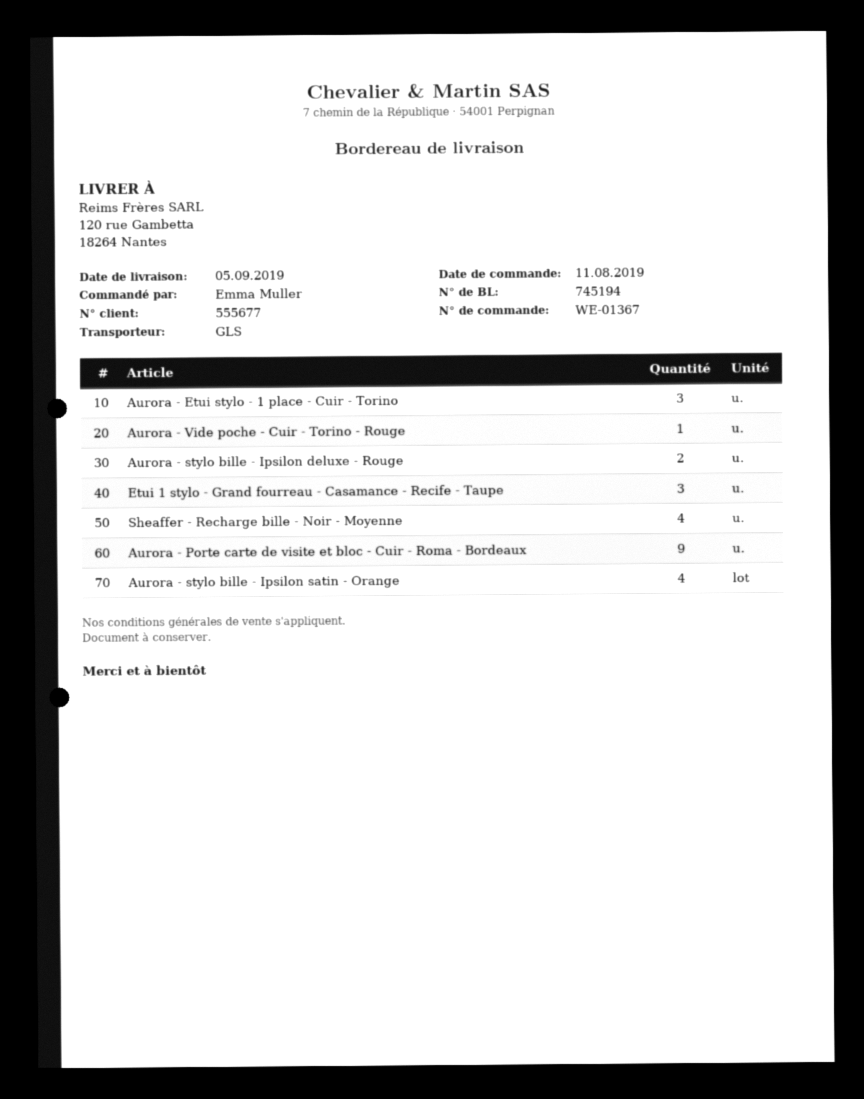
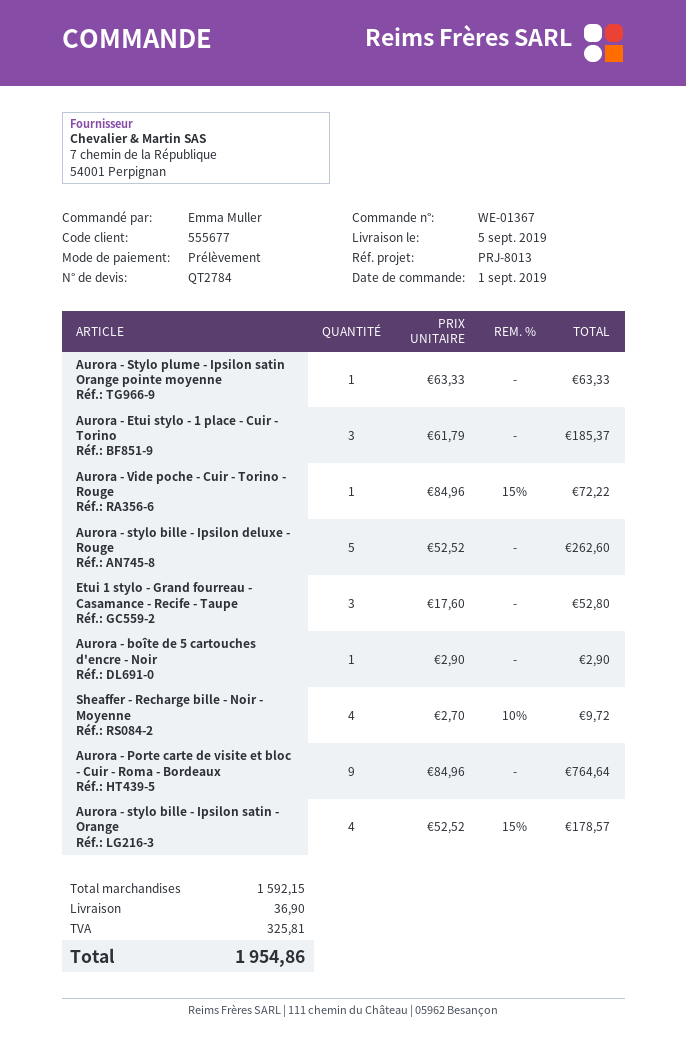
order date: 2019-08-11 -> 2019-09-01
Aurora - stylo bille - Ipsilon deluxe - Rouge: 2 -> 5
Aurora - Stylo plume - Ipsilon satin Orange pointe moyenne: none -> 1
Aurora - boîte de 5 cartouches d'encre - Noir: none -> 1

